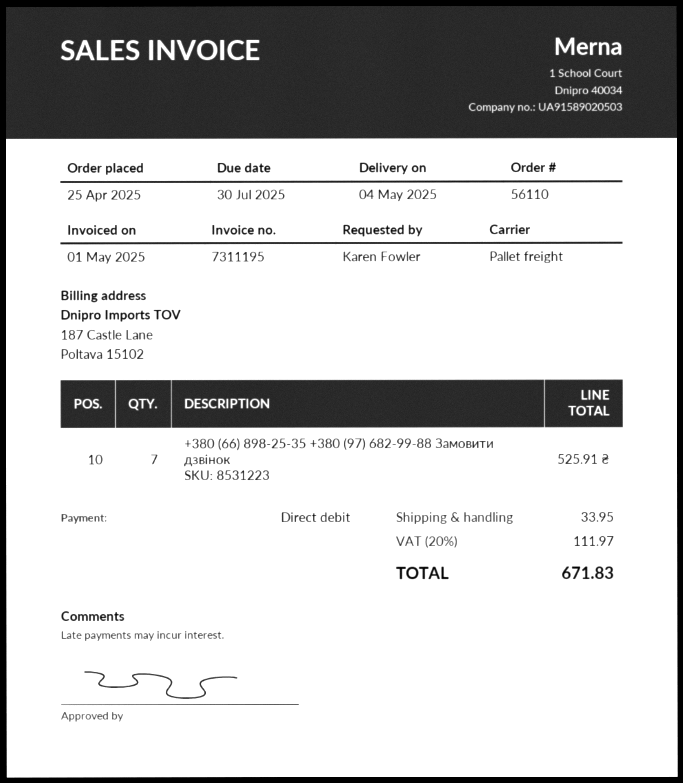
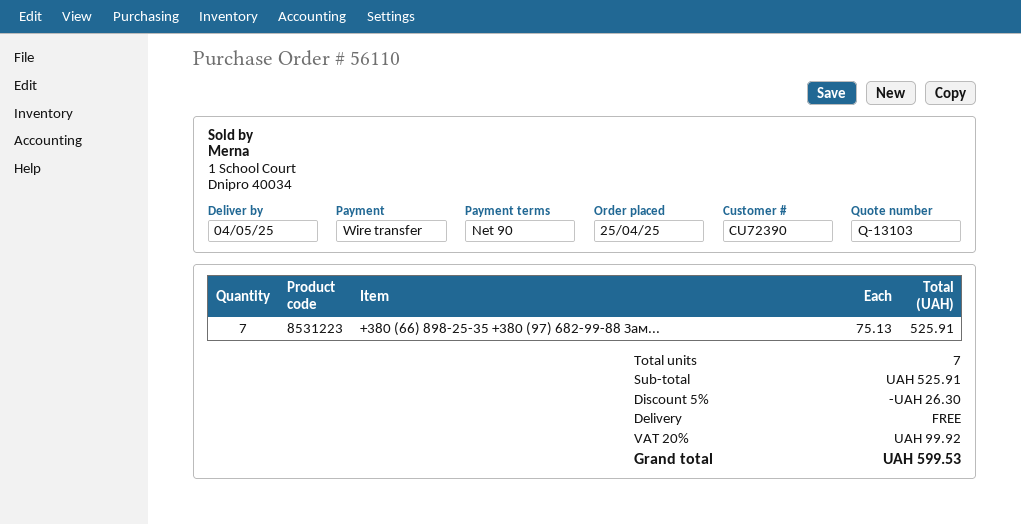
payment method: direct debit -> bank transfer
discount: none -> 5% = 26.30
shipping: 33.95 -> 0.00
tax: 20% = 111.97 -> 20% = 99.92
total: 671.83 -> 599.53

